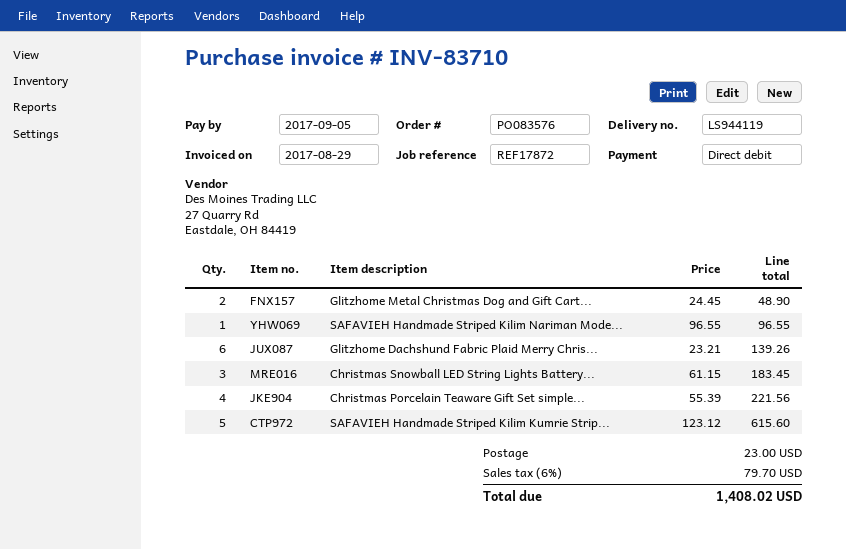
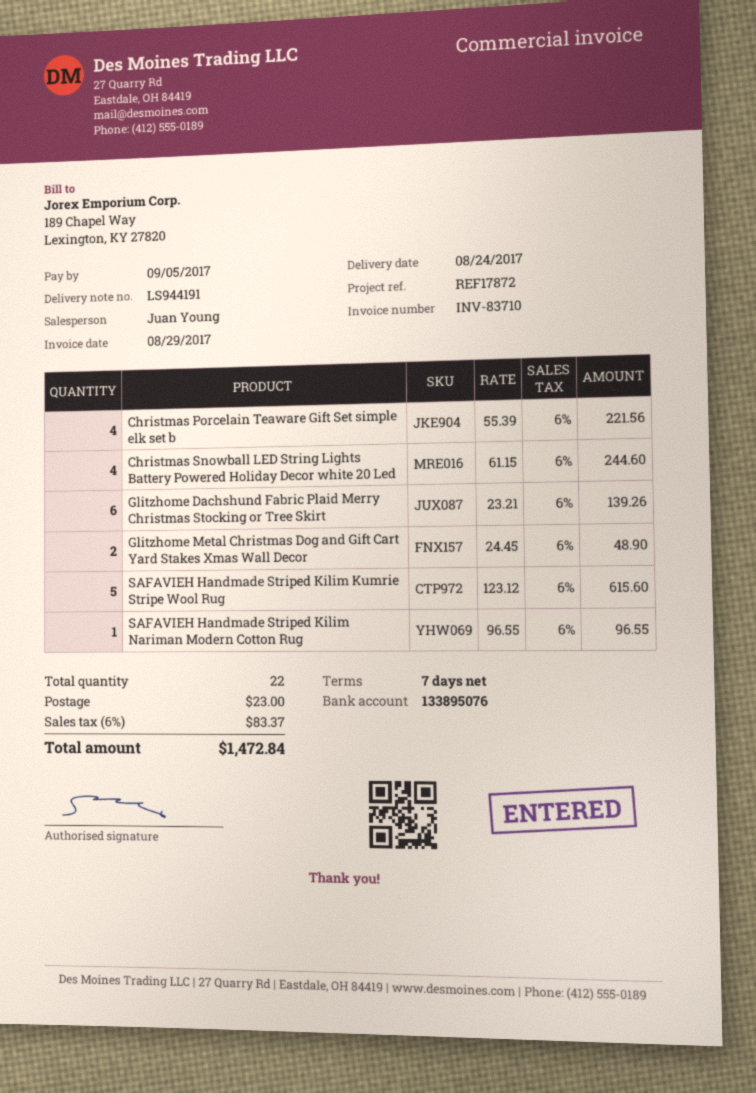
delivery note number: LS944119 -> LS944191
Christmas Snowball LED String Lights Battery...: 3 x 61.15 = 183.45 -> 4 x 61.15 = 244.60
tax: 6% = 79.70 -> 6% = 83.37
total: 1408.02 -> 1472.84

